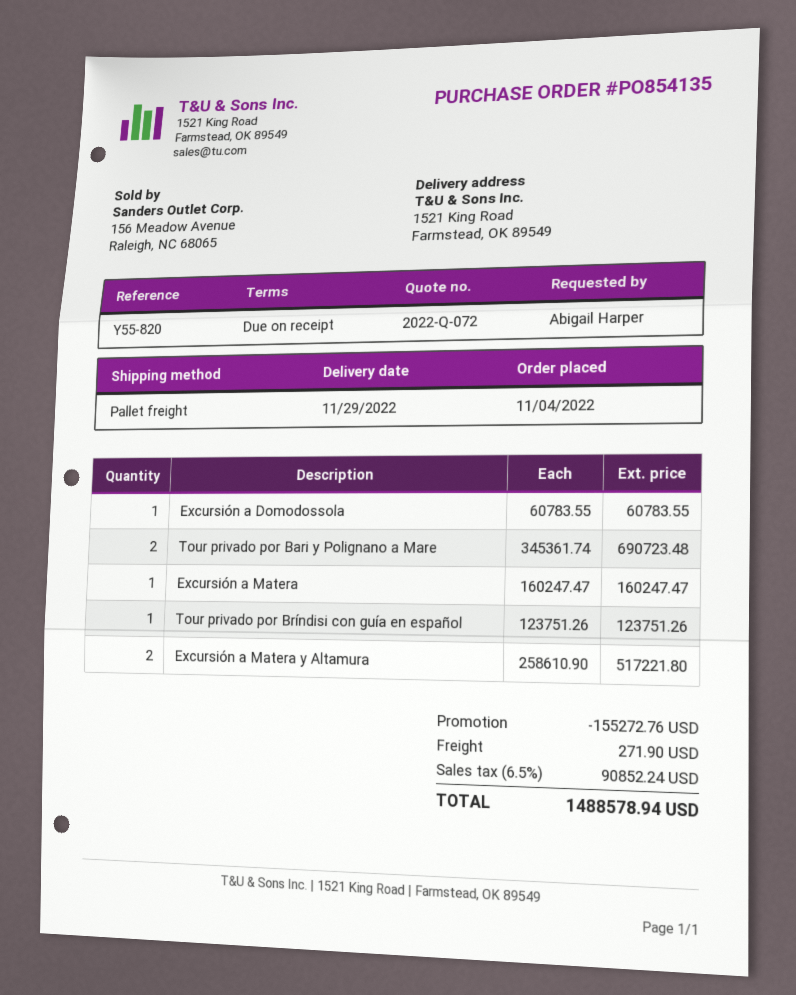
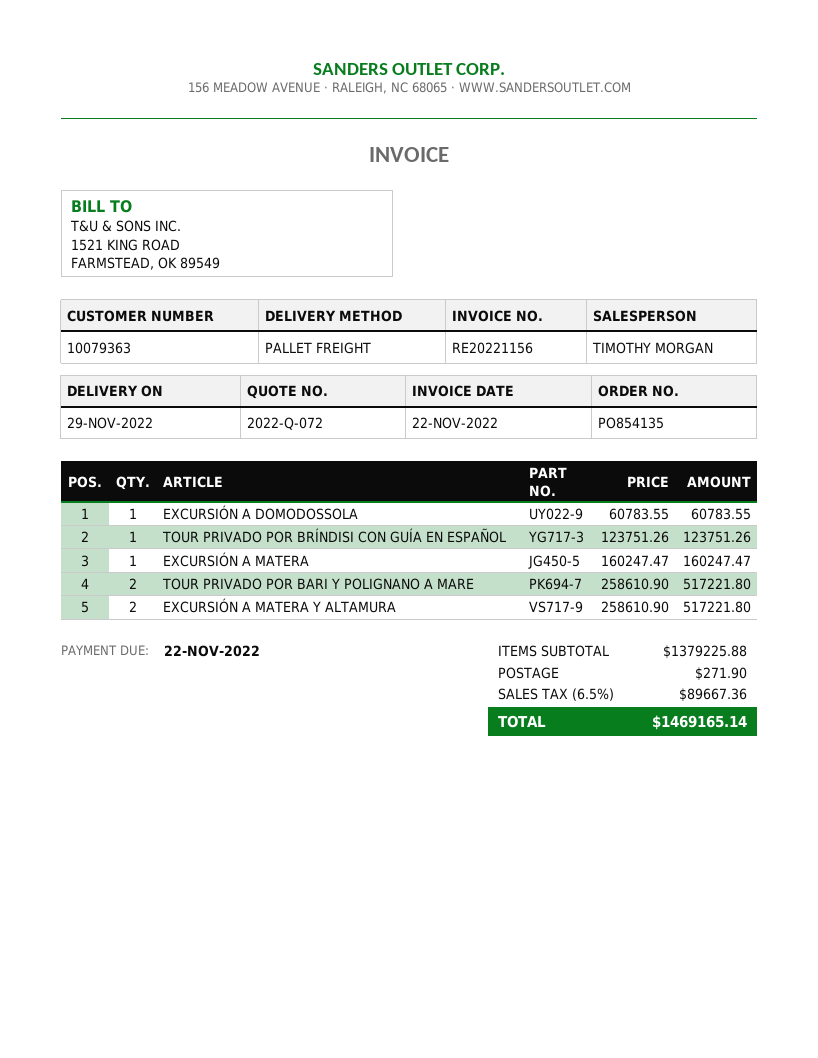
Tour privado por Bari y Polignano a Mare: 2 x 345361.74 = 690723.48 -> 2 x 258610.90 = 517221.80
discount: 155272.76 -> none
tax: 6.5% = 90852.24 -> 6.5% = 89667.36
total: 1488578.94 -> 1469165.14

